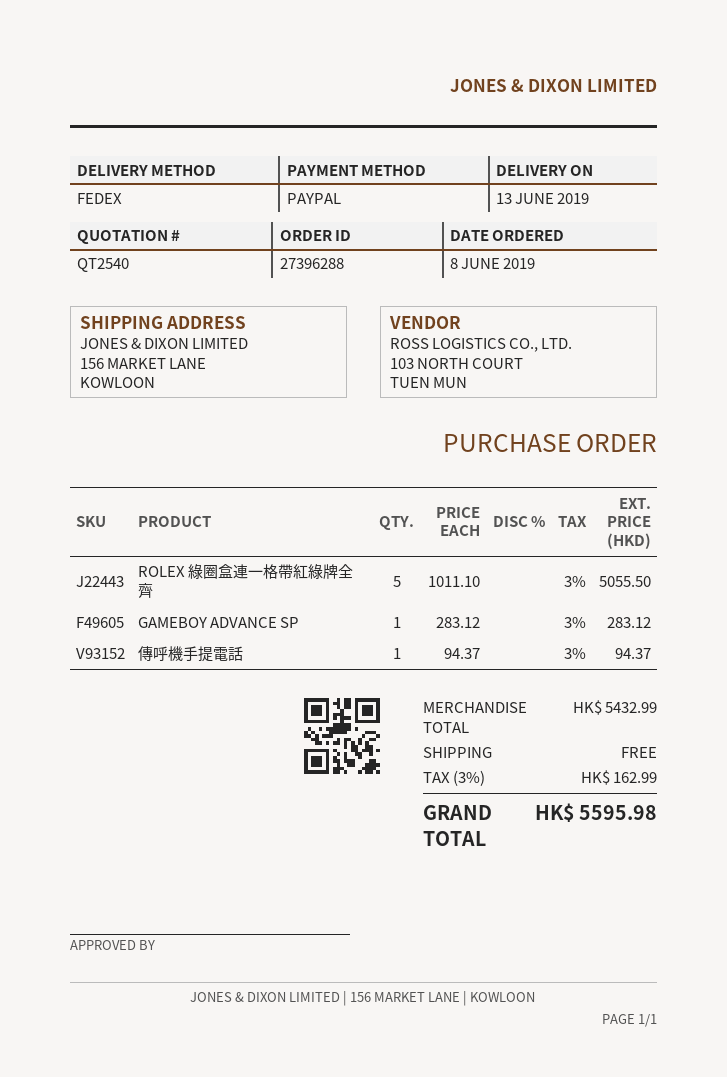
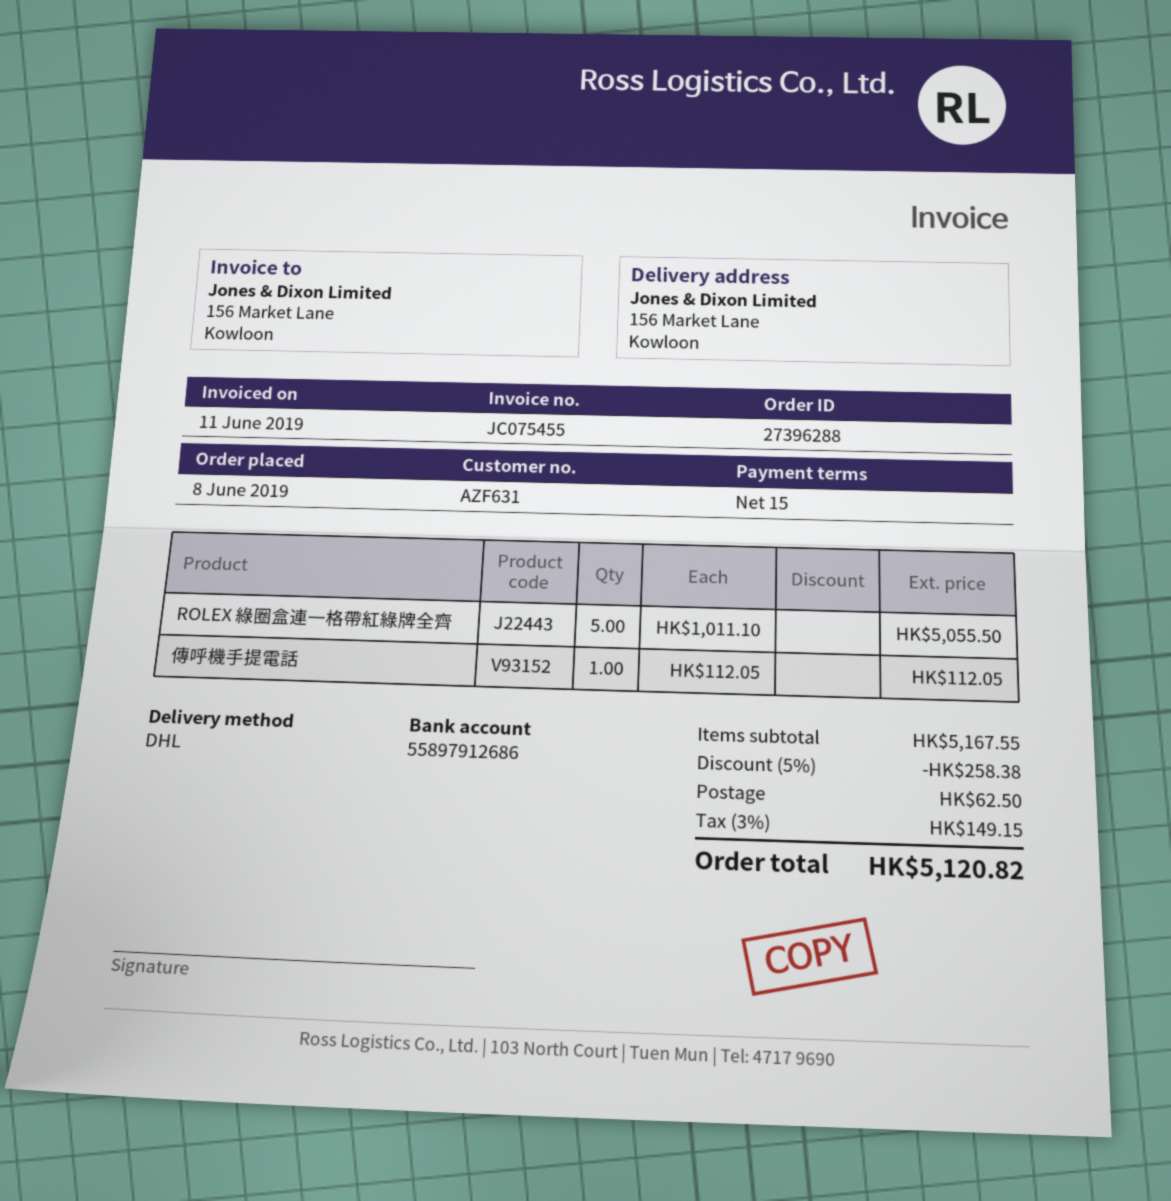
shipping method: FedEx -> DHL
GAMEBOY ADVANCE SP: 1 x 283.12 = 283.12 -> none
傳呼機手提電話: 1 x 94.37 = 94.37 -> 1 x 112.05 = 112.05
subtotal: 5432.99 -> 5167.55
discount: none -> 5% = 258.38
shipping: 0.00 -> 62.50
tax: 3% = 162.99 -> 3% = 149.15
total: 5595.98 -> 5120.82

